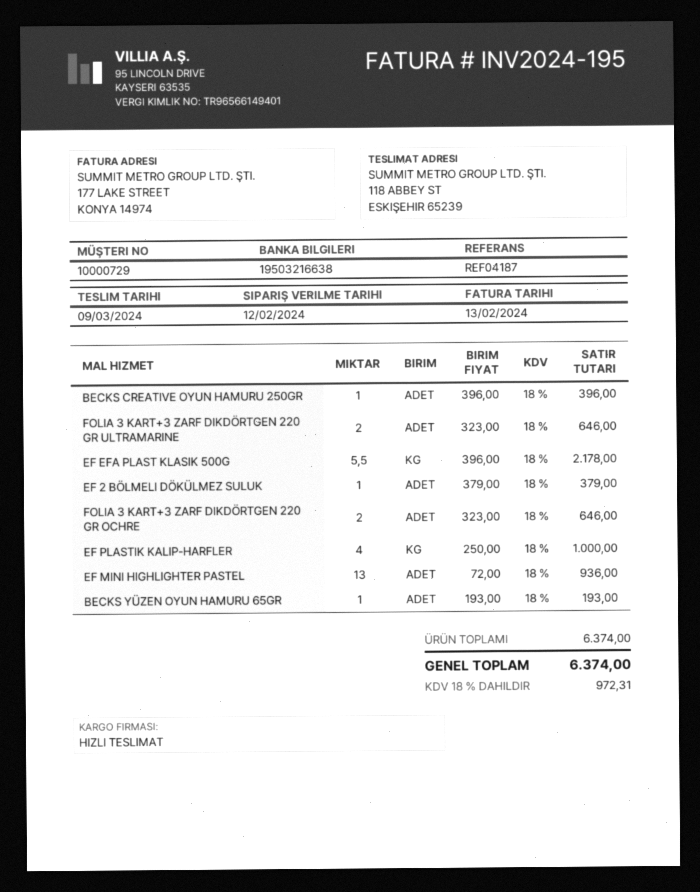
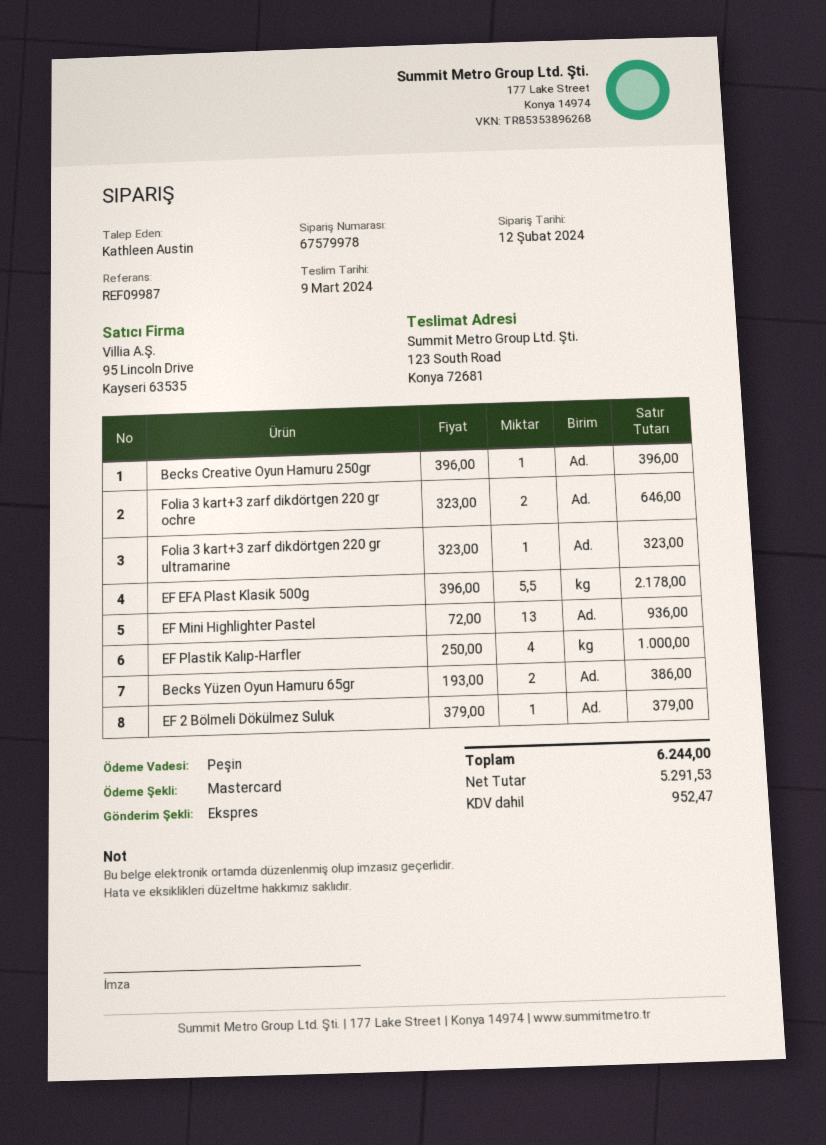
reference: REF04187 -> REF09987
ship to: 118 ABBEY ST, ESKIŞEHIR 65239 -> 123 South Road, Konya 72681
FOLIA 3 KART+3 ZARF DIKDÖRTGEN 220 GR ULTRAMARINE: 2 x 323.00 = 646.00 -> 1 x 323.00 = 323.00
BECKS YÜZEN OYUN HAMURU 65GR: 1 x 193.00 = 193.00 -> 2 x 193.00 = 386.00
tax: 972.31 -> 952.47
total: 6374.00 -> 6244.00

